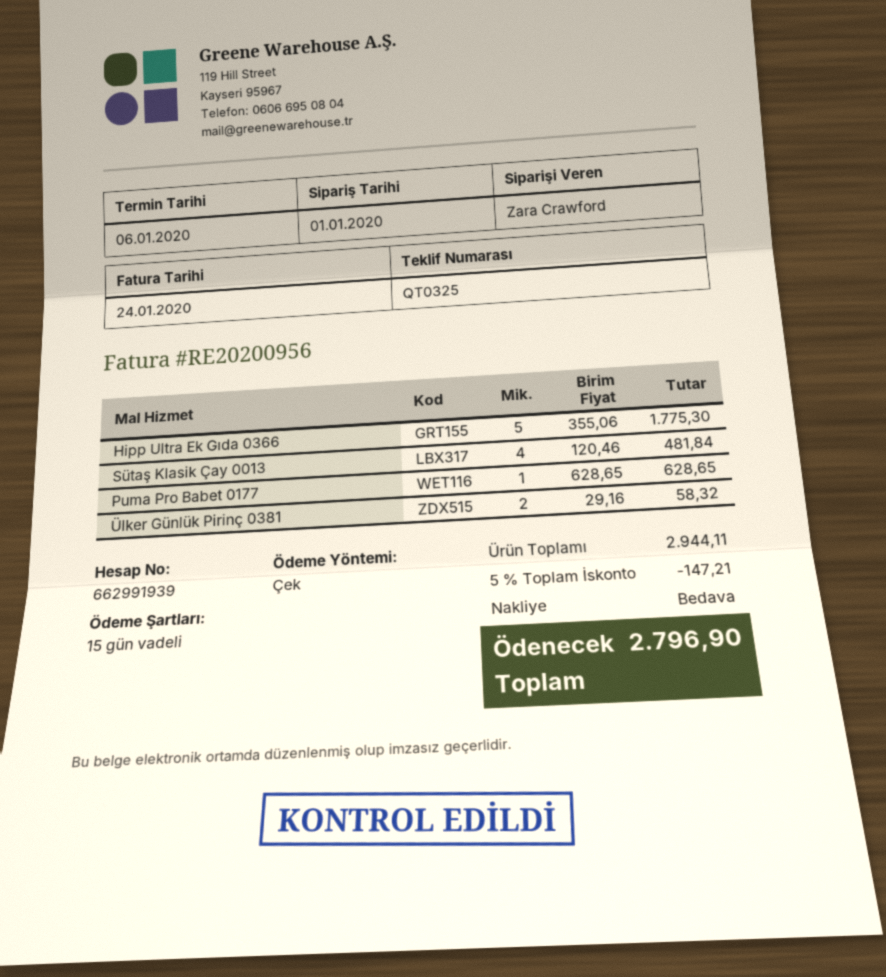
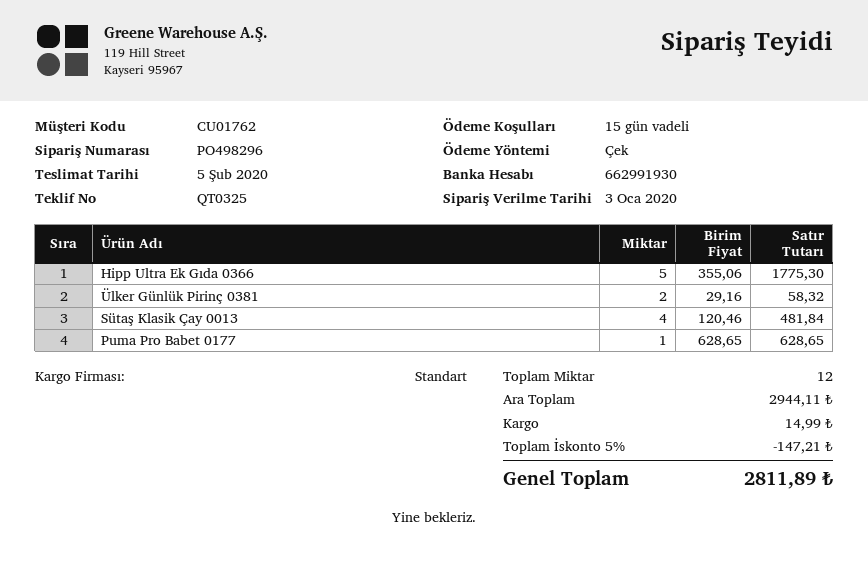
order date: 2020-01-01 -> 2020-01-03
delivery date: 2020-01-06 -> 2020-02-05
bank account: 662991939 -> 662991930
shipping: 0.00 -> 14.99
total: 2796.90 -> 2811.89

